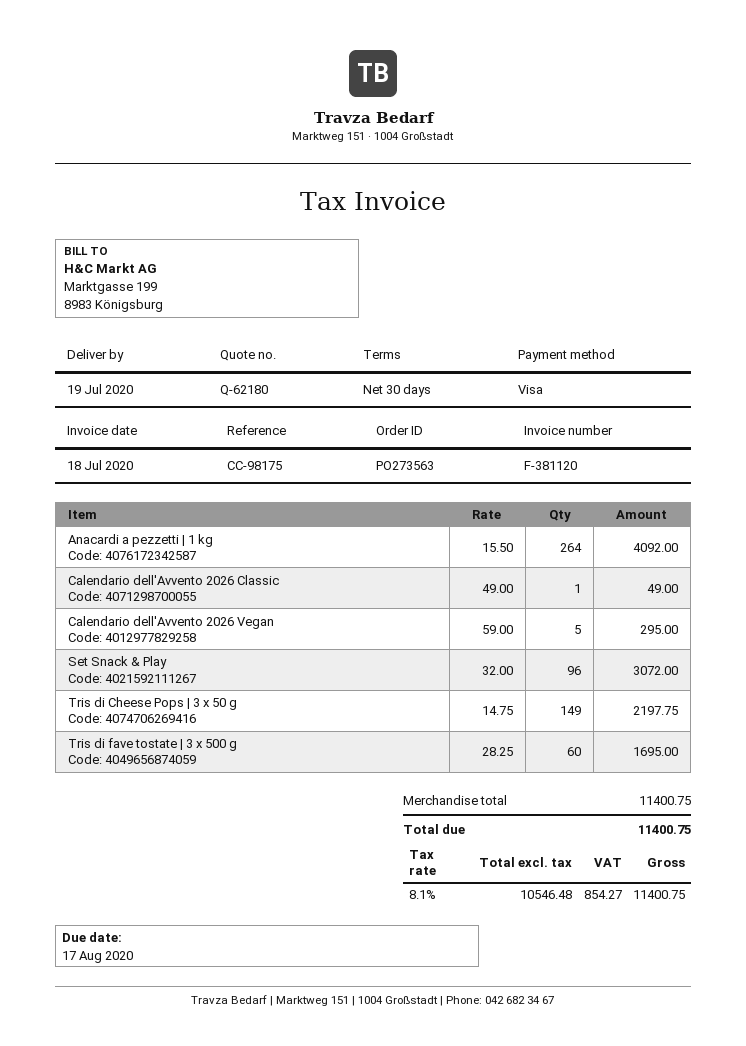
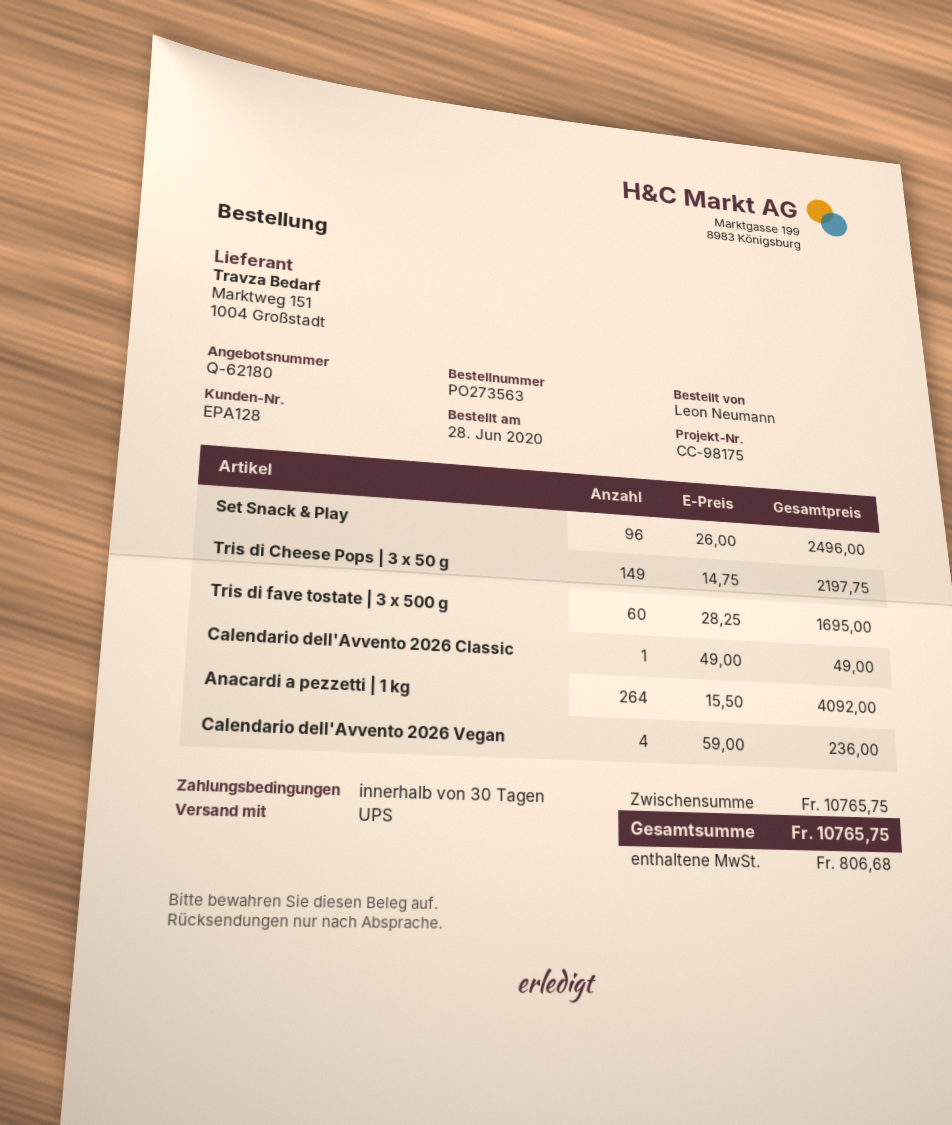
Calendario dell'Avvento 2026 Vegan: 5 x 59.00 = 295.00 -> 4 x 59.00 = 236.00
Set Snack & Play: 96 x 32.00 = 3072.00 -> 96 x 26.00 = 2496.00
subtotal: 11400.75 -> 10765.75
tax: 854.27 -> 806.68
total: 11400.75 -> 10765.75

